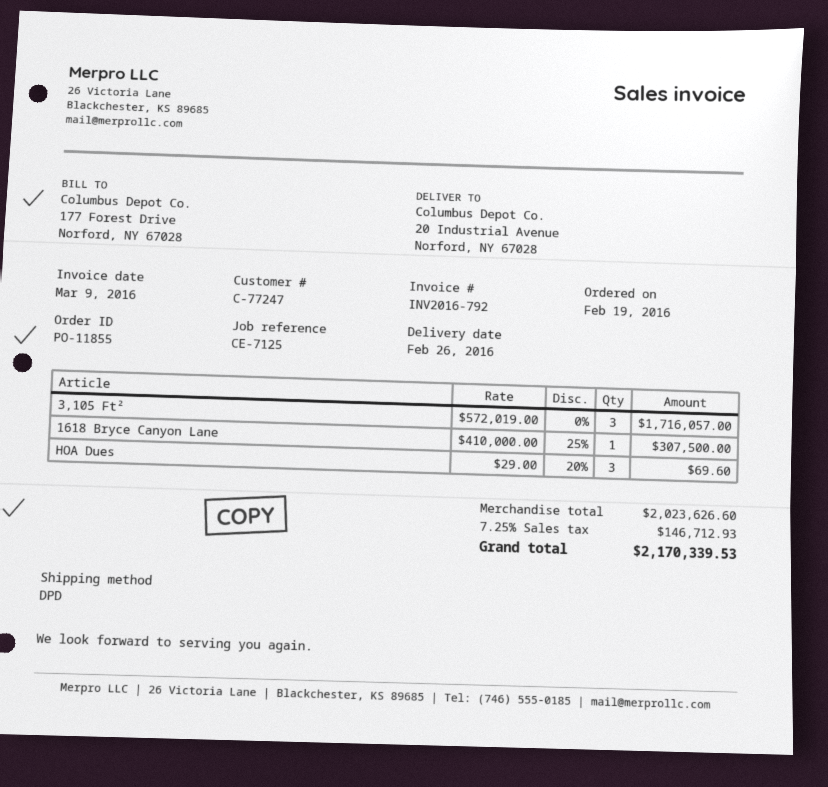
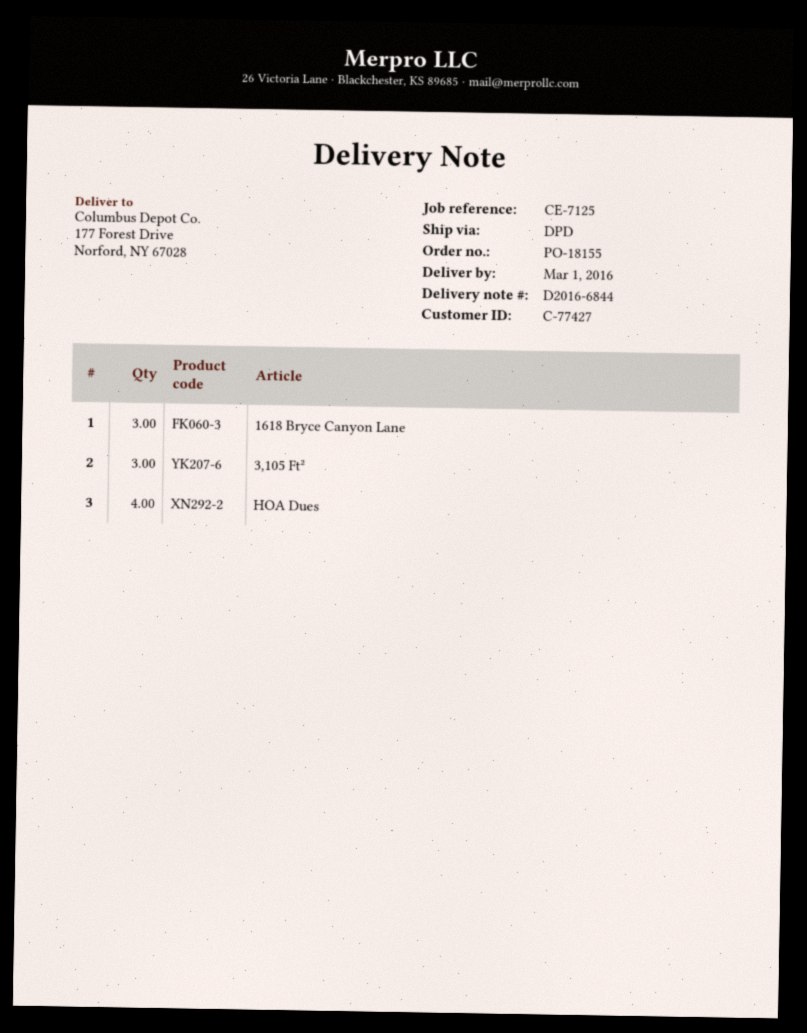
order number: PO-11855 -> PO-18155
delivery date: 2016-02-26 -> 2016-03-01
customer number: C-77247 -> C-77427
ship to: 20 Industrial Avenue, Norford, NY 67028 -> 177 Forest Drive, Norford, NY 67028
1618 Bryce Canyon Lane: 1 -> 3
HOA Dues: 3 -> 4

